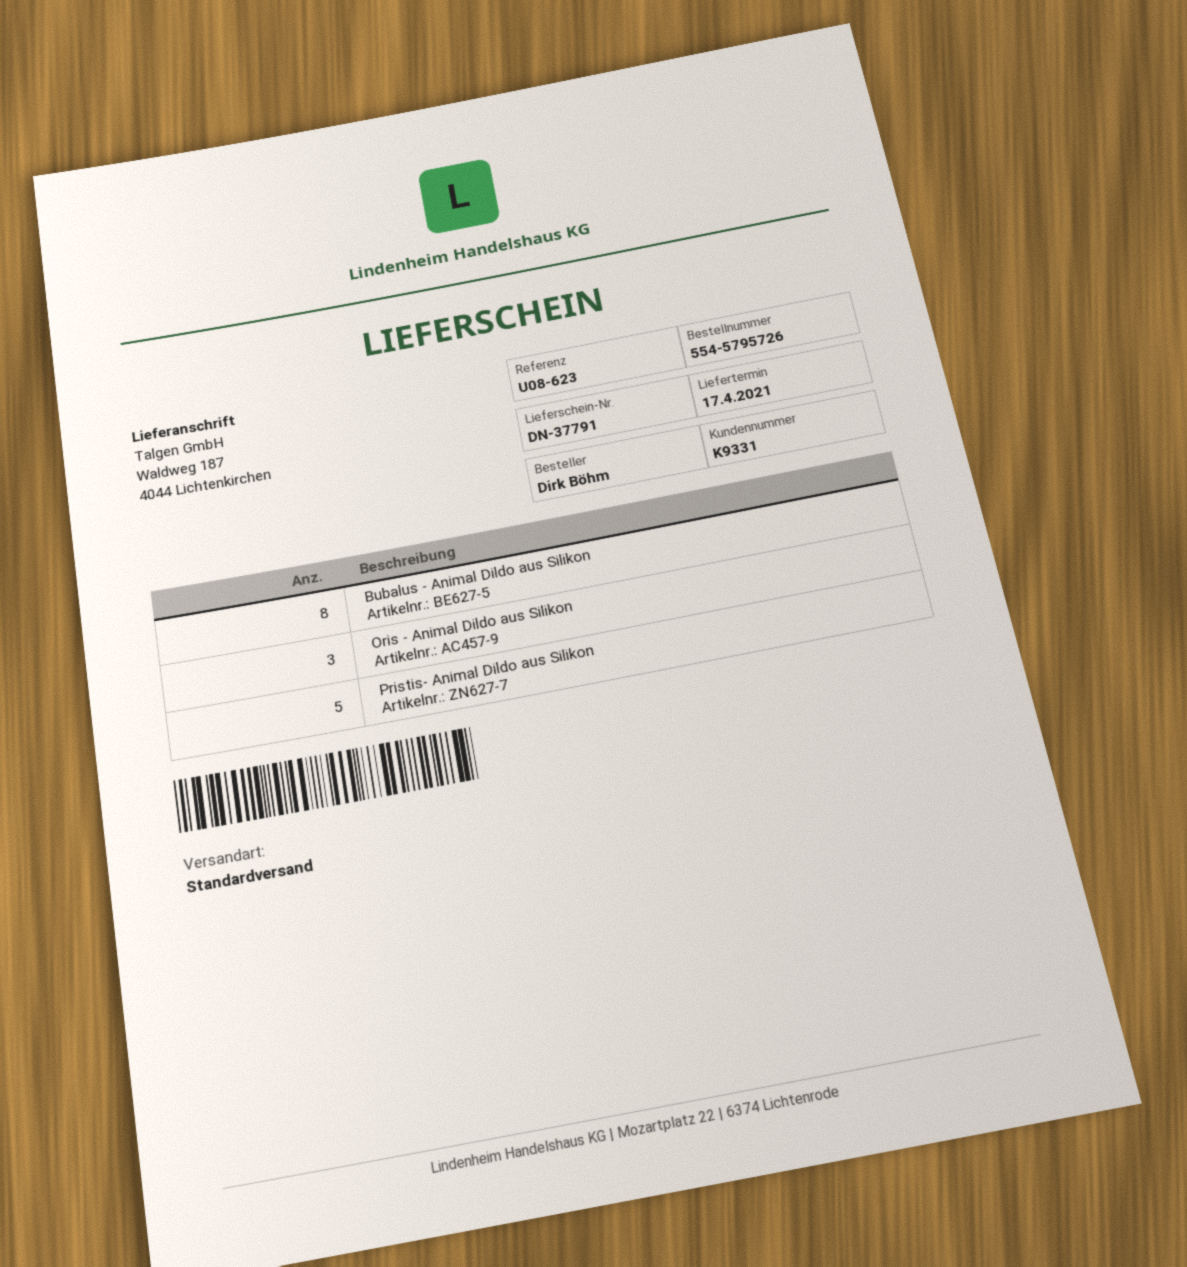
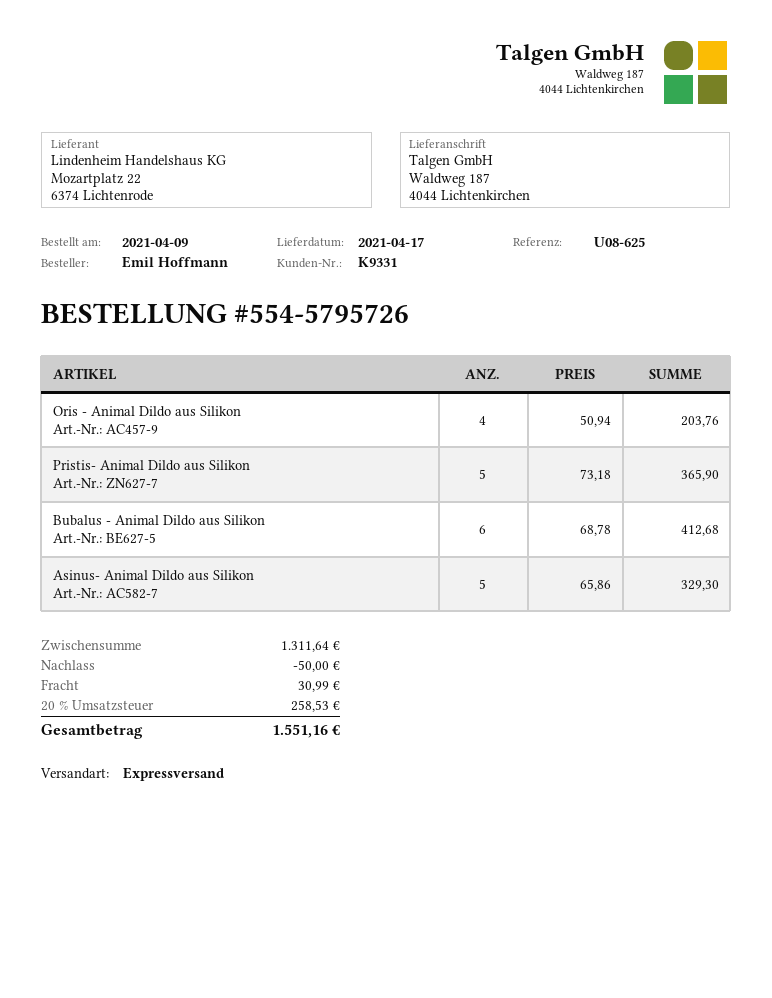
reference: U08-623 -> U08-625
ordered by: Dirk Böhm -> Emil Hoffmann
shipping method: standard -> express
Bubalus - Animal Dildo aus Silikon: 8 -> 6
Oris - Animal Dildo aus Silikon: 3 -> 4
Asinus- Animal Dildo aus Silikon: none -> 5

